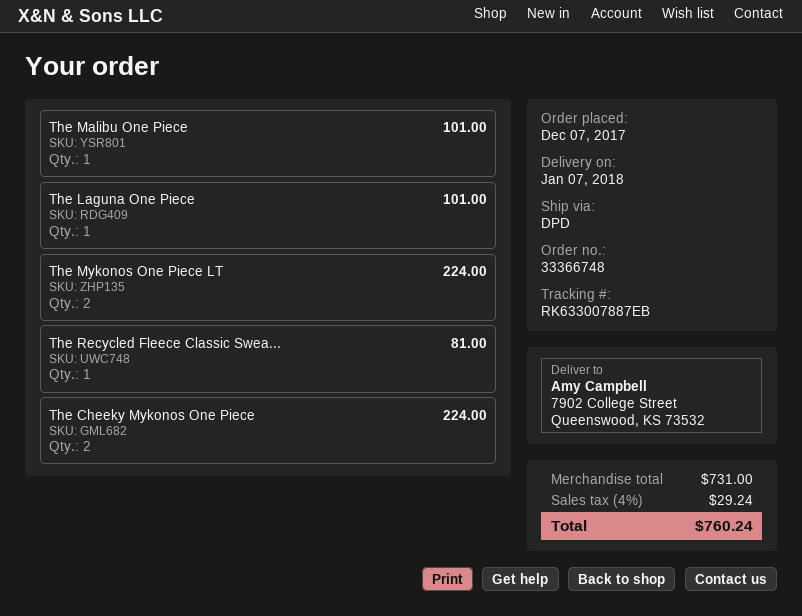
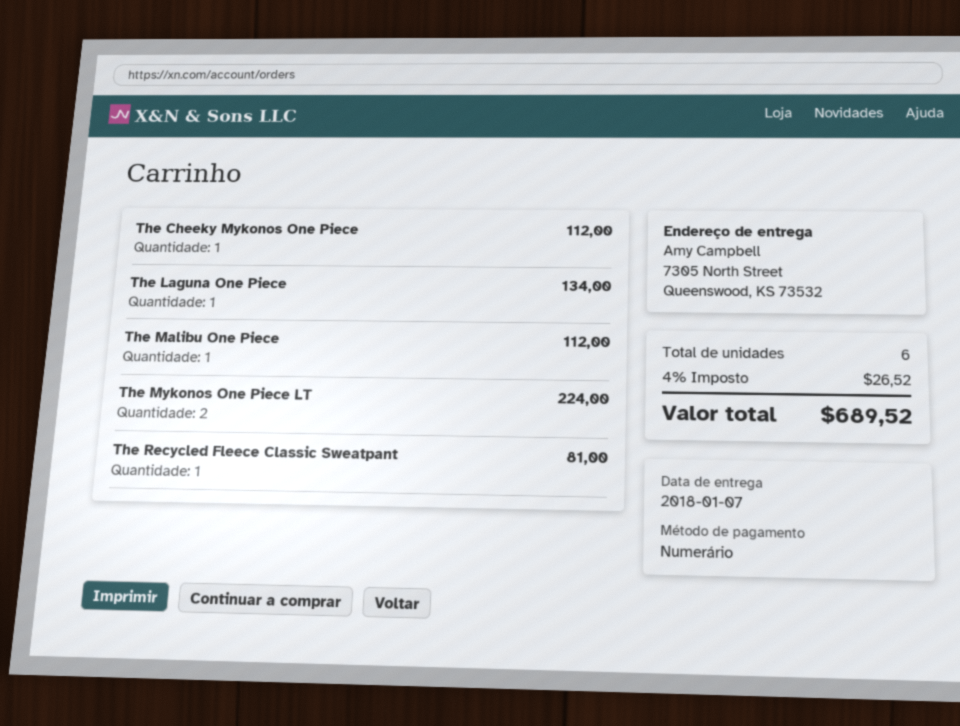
ship to: 7902 College Street, Queenswood, KS 73532 -> 7305 North Street, Queenswood, KS 73532
The Malibu One Piece: 1 for 101.00 -> 1 for 112.00
The Laguna One Piece: 1 for 101.00 -> 1 for 134.00
The Cheeky Mykonos One Piece: 2 for 224.00 -> 1 for 112.00
tax: 4% = 29.24 -> 4% = 26.52
total: 760.24 -> 689.52

